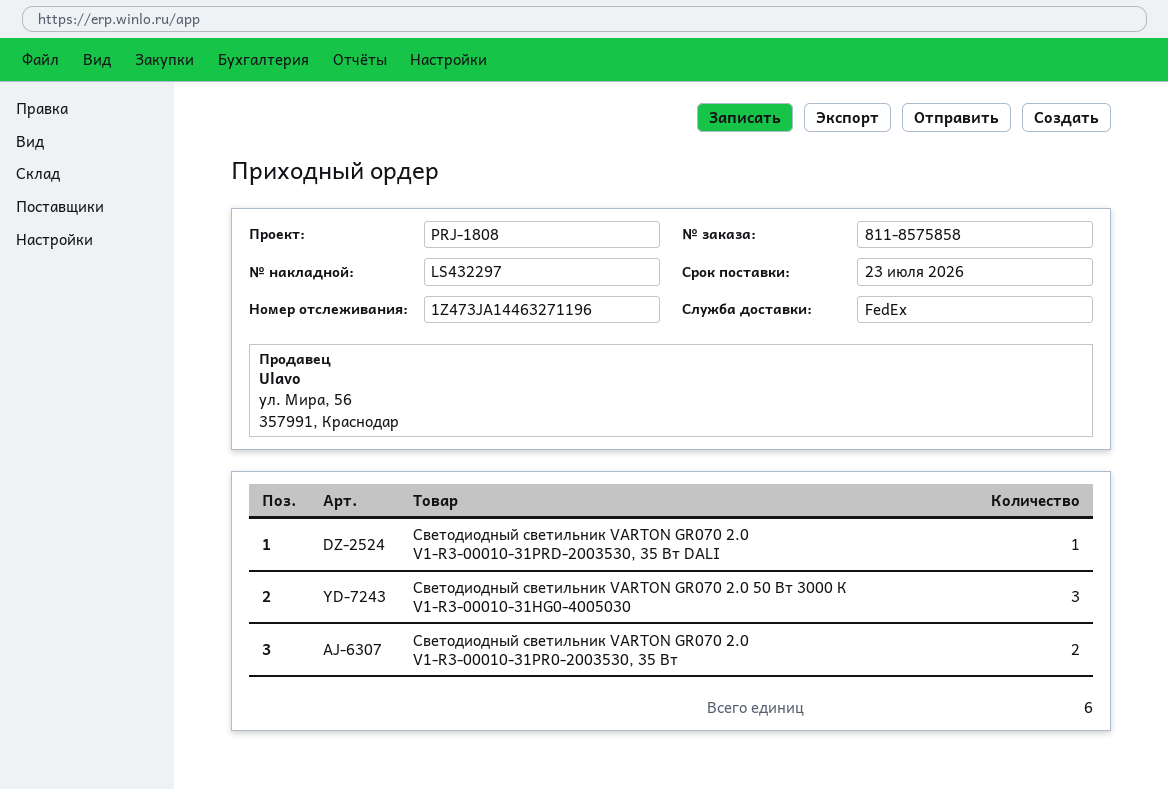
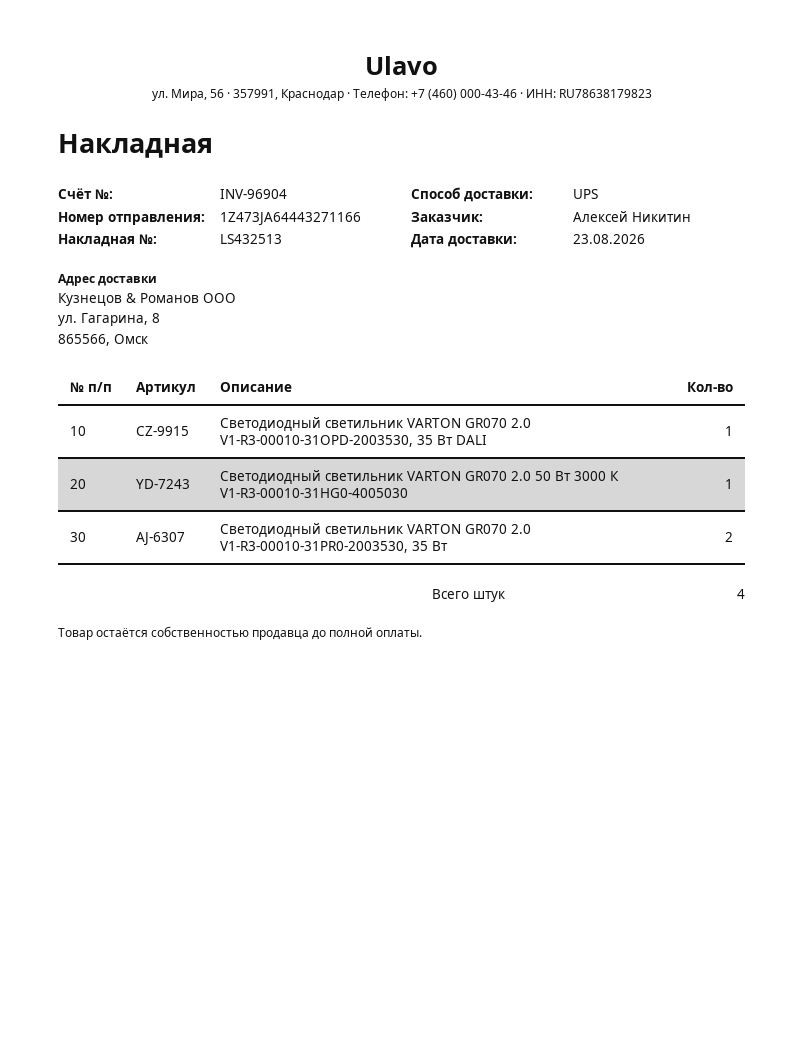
delivery note number: LS432297 -> LS432513
delivery date: 2026-07-23 -> 2026-08-23
shipping method: FedEx -> UPS
tracking number: 1Z473JA14463271196 -> 1Z473JA64443271166
Светодиодный светильник VARTON GR070 2.0 V1-R3-00010-31PRD-2003530, 35 Вт DALI: 1 -> none
Светодиодный светильник VARTON GR070 2.0 50 Вт 3000 К V1-R3-00010-31HG0-4005030: 3 -> 1
Светодиодный светильник VARTON GR070 2.0 V1-R3-00010-31OPD-2003530, 35 Вт DALI: none -> 1
total quantity: 6 -> 4

